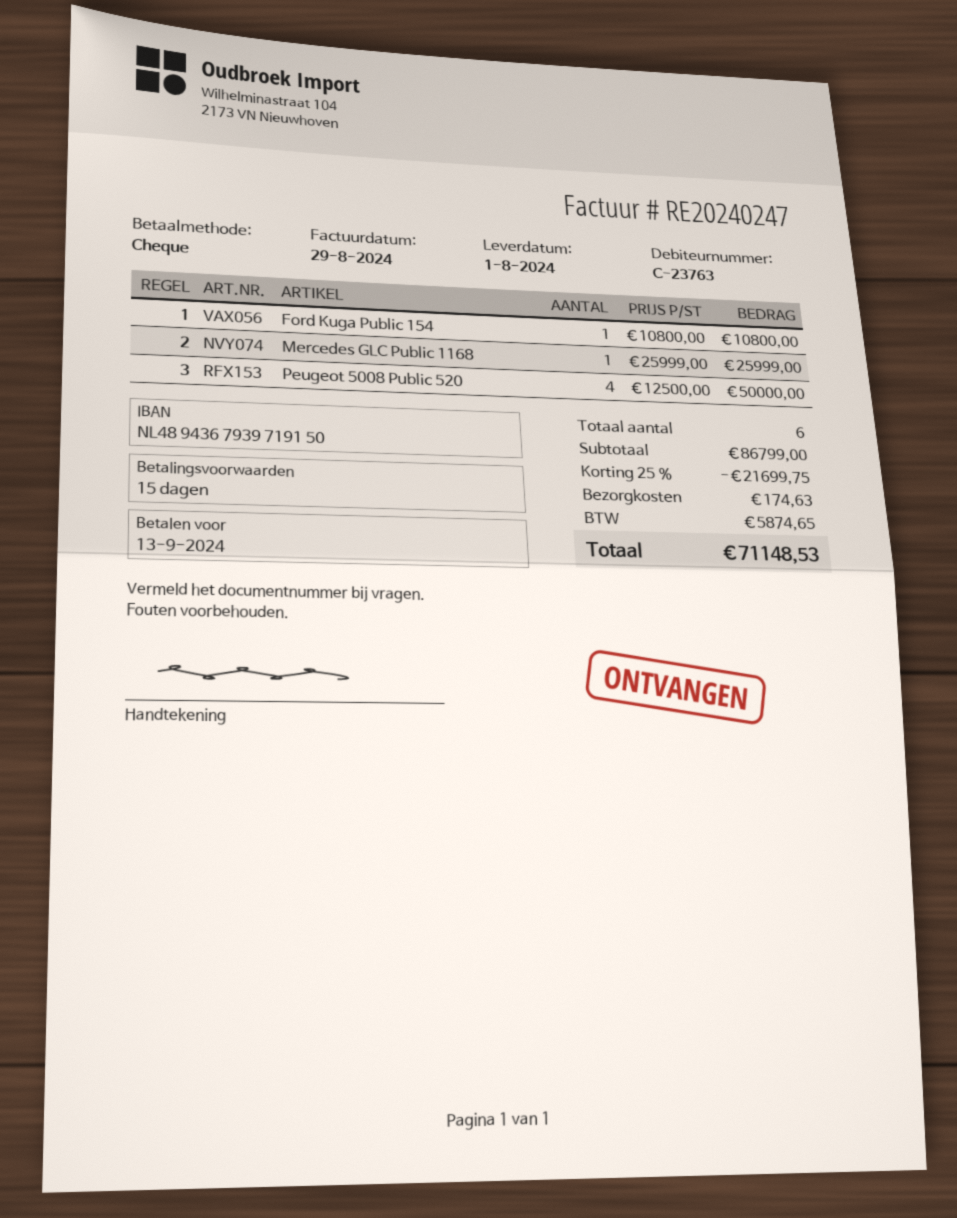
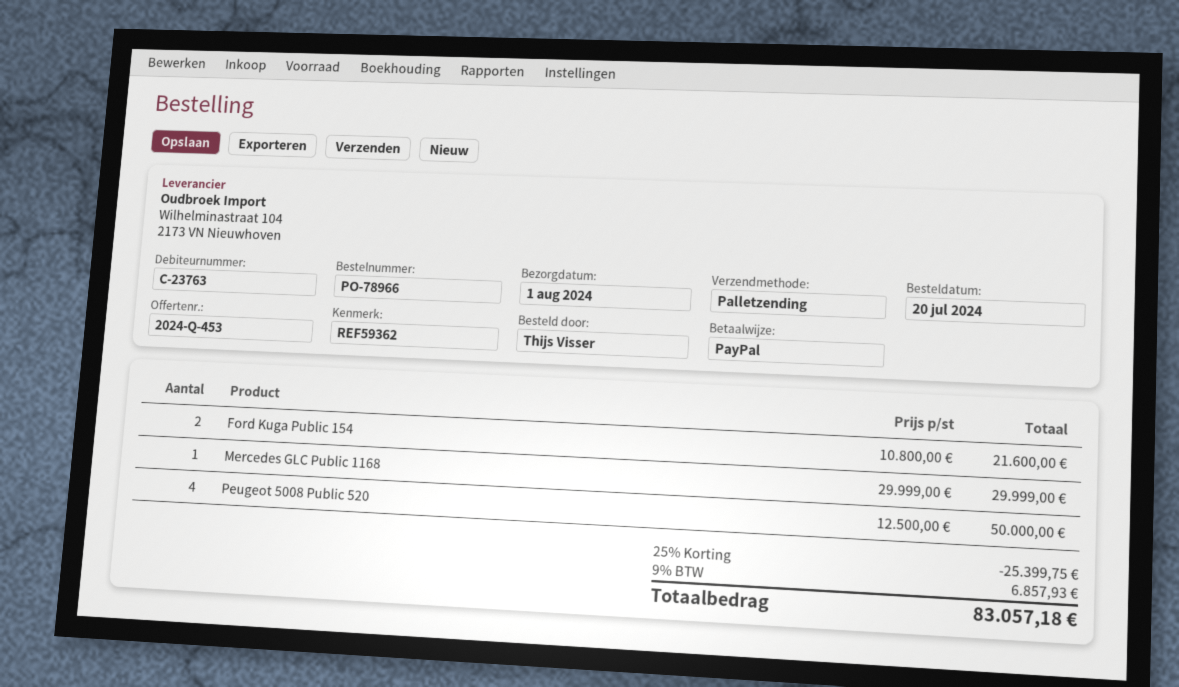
payment method: cheque -> PayPal
Ford Kuga Public 154: 1 x 10800.00 = 10800.00 -> 2 x 10800.00 = 21600.00
Mercedes GLC Public 1168: 1 x 25999.00 = 25999.00 -> 1 x 29999.00 = 29999.00
discount: 25% = 21699.75 -> 25% = 25399.75
shipping: 174.63 -> none
tax: 5874.65 -> 6857.93
total: 71148.53 -> 83057.18

